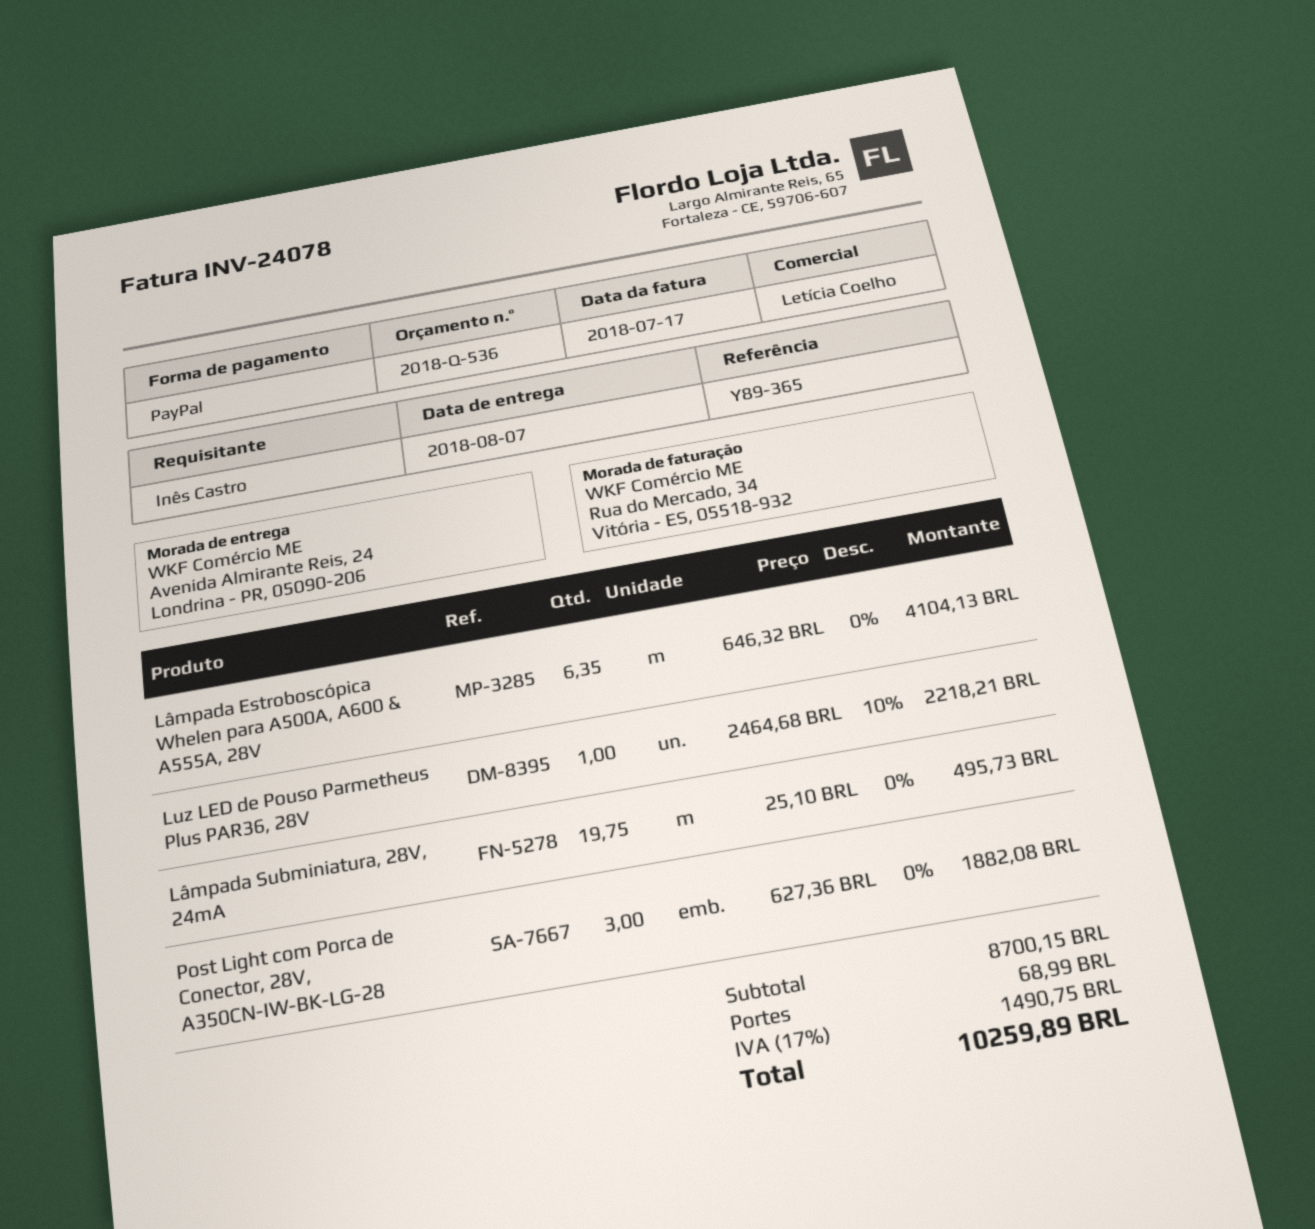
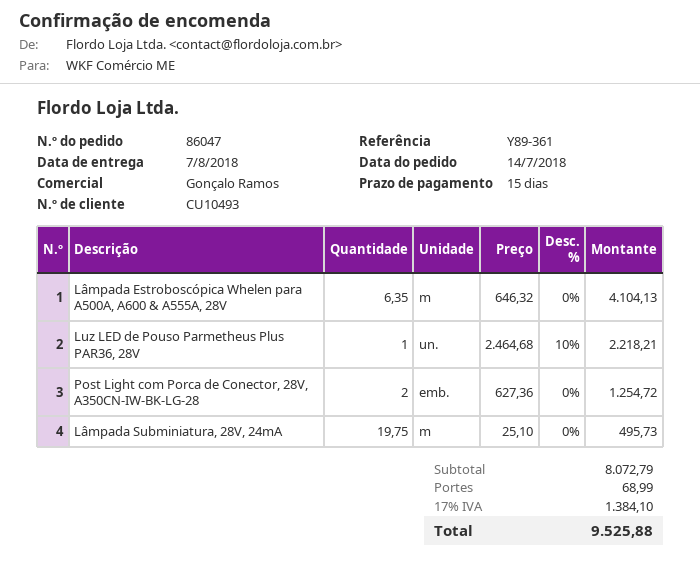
reference: Y89-365 -> Y89-361
sales rep: Letícia Coelho -> Gonçalo Ramos
Post Light com Porca de Conector, 28V, A350CN-IW-BK-LG-28: 3 x 627.36 = 1882.08 -> 2 x 627.36 = 1254.72
subtotal: 8700.15 -> 8072.79
tax: 17% = 1490.75 -> 17% = 1384.10
total: 10259.89 -> 9525.88

